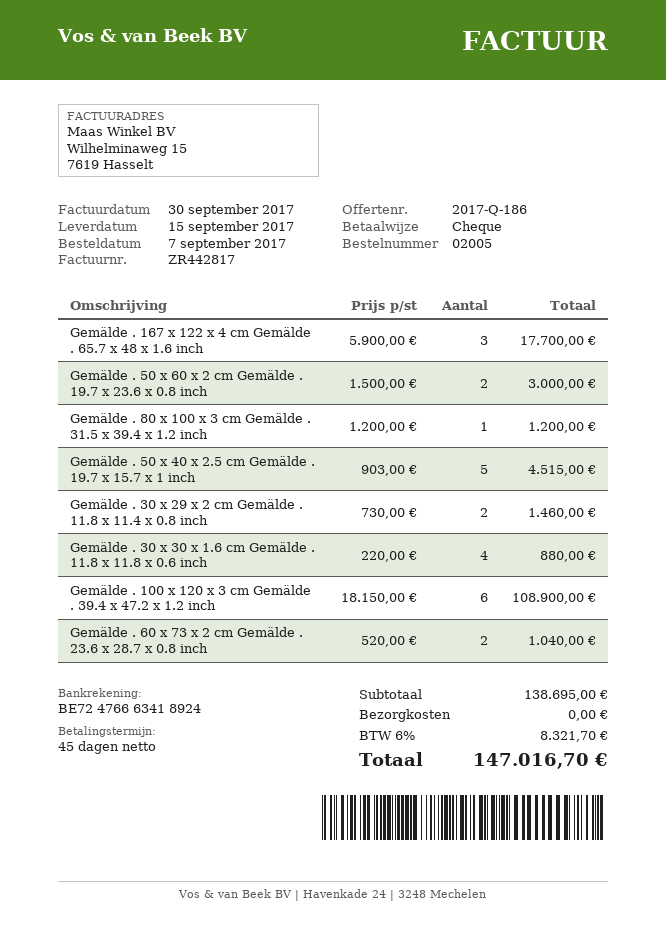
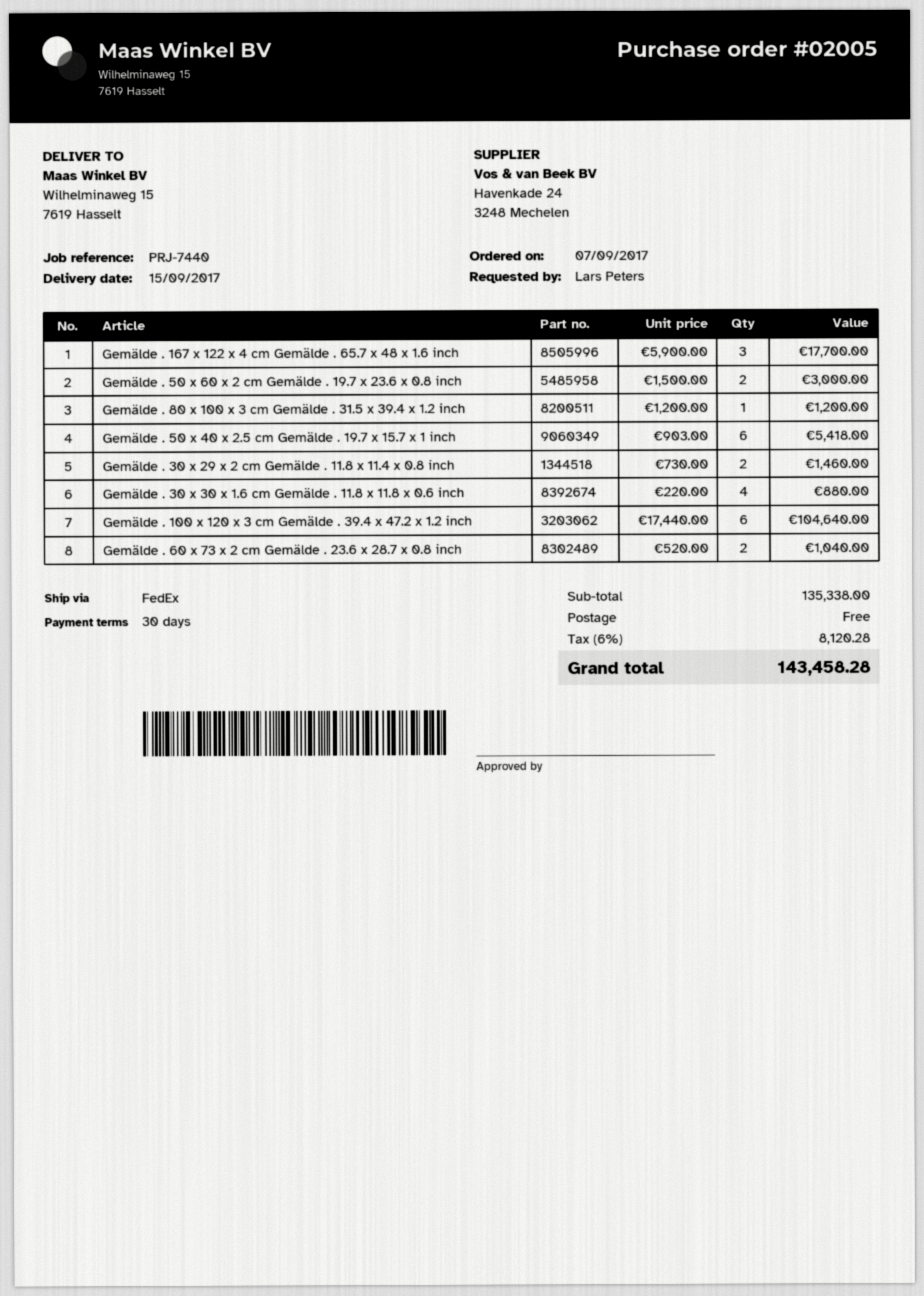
payment terms: 45 days -> 30 days
Gemälde . 50 x 40 x 2.5 cm Gemälde . 19.7 x 15.7 x 1 inch: 5 x 903.00 = 4515.00 -> 6 x 903.00 = 5418.00
Gemälde . 100 x 120 x 3 cm Gemälde . 39.4 x 47.2 x 1.2 inch: 6 x 18150.00 = 108900.00 -> 6 x 17440.00 = 104640.00
subtotal: 138695.00 -> 135338.00
tax: 6% = 8321.70 -> 6% = 8120.28
total: 147016.70 -> 143458.28

